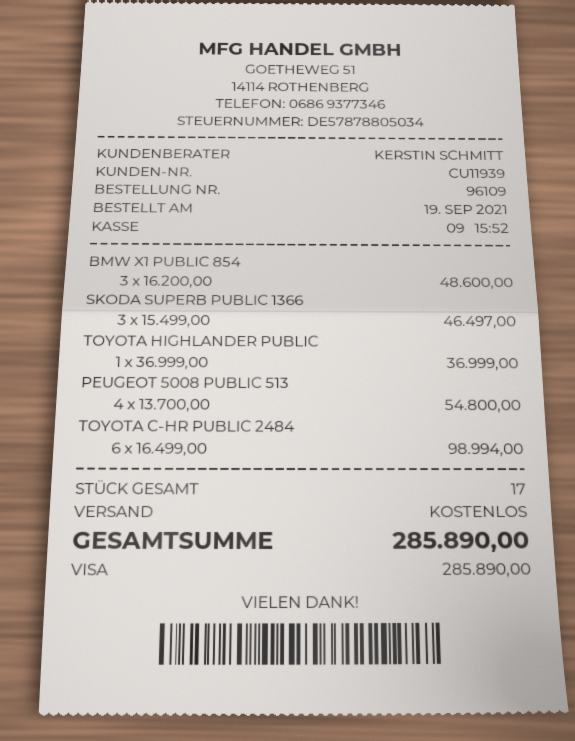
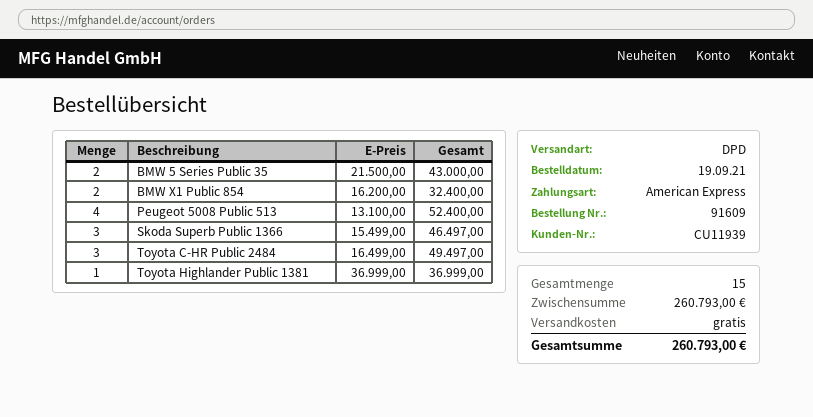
order number: 96109 -> 91609
payment method: Visa -> American Express
BMW X1 PUBLIC 854: 3 x 16200.00 = 48600.00 -> 2 x 16200.00 = 32400.00
PEUGEOT 5008 PUBLIC 513: 4 x 13700.00 = 54800.00 -> 4 x 13100.00 = 52400.00
TOYOTA C-HR PUBLIC 2484: 6 x 16499.00 = 98994.00 -> 3 x 16499.00 = 49497.00
BMW 5 Series Public 35: none -> 2 x 21500.00 = 43000.00
total quantity: 17 -> 15
total: 285890.00 -> 260793.00

